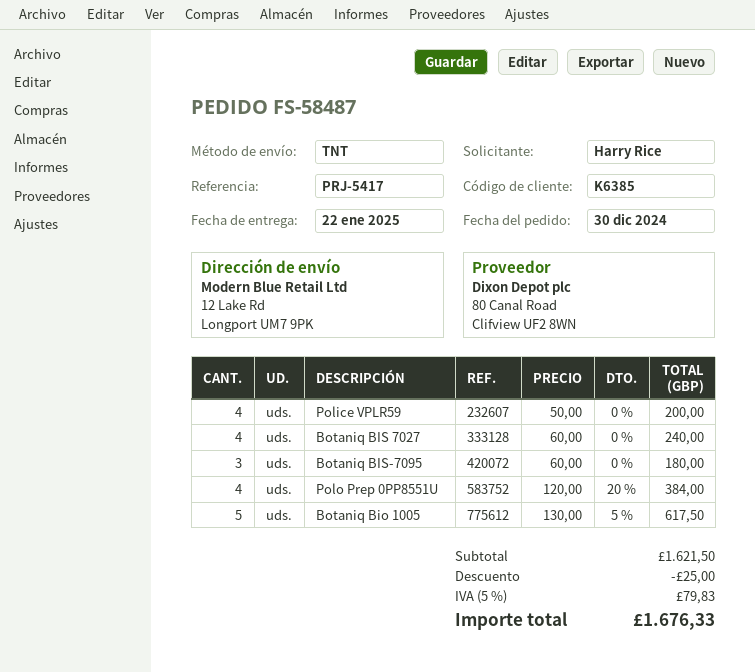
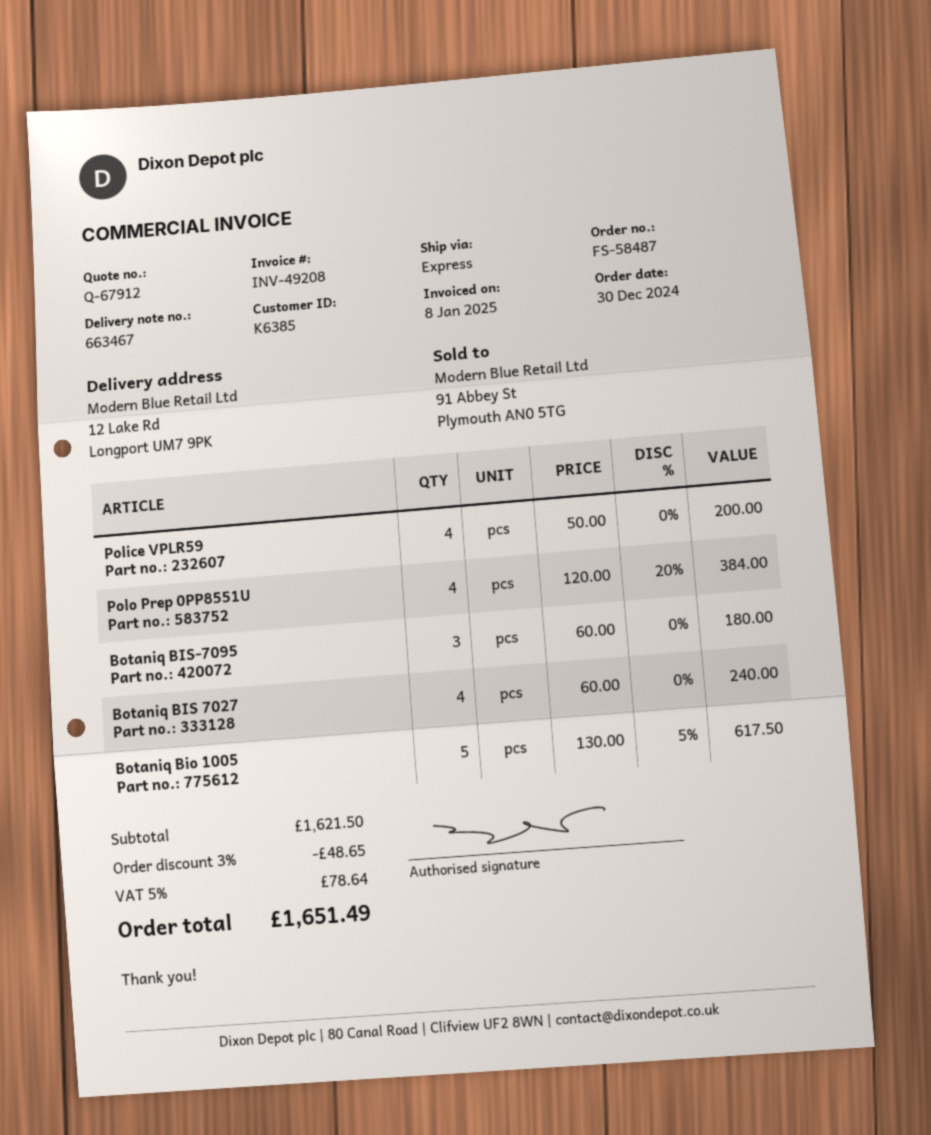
shipping method: TNT -> express
discount: 25.00 -> 48.65
tax: 5% = 79.83 -> 5% = 78.64
total: 1676.33 -> 1651.49

